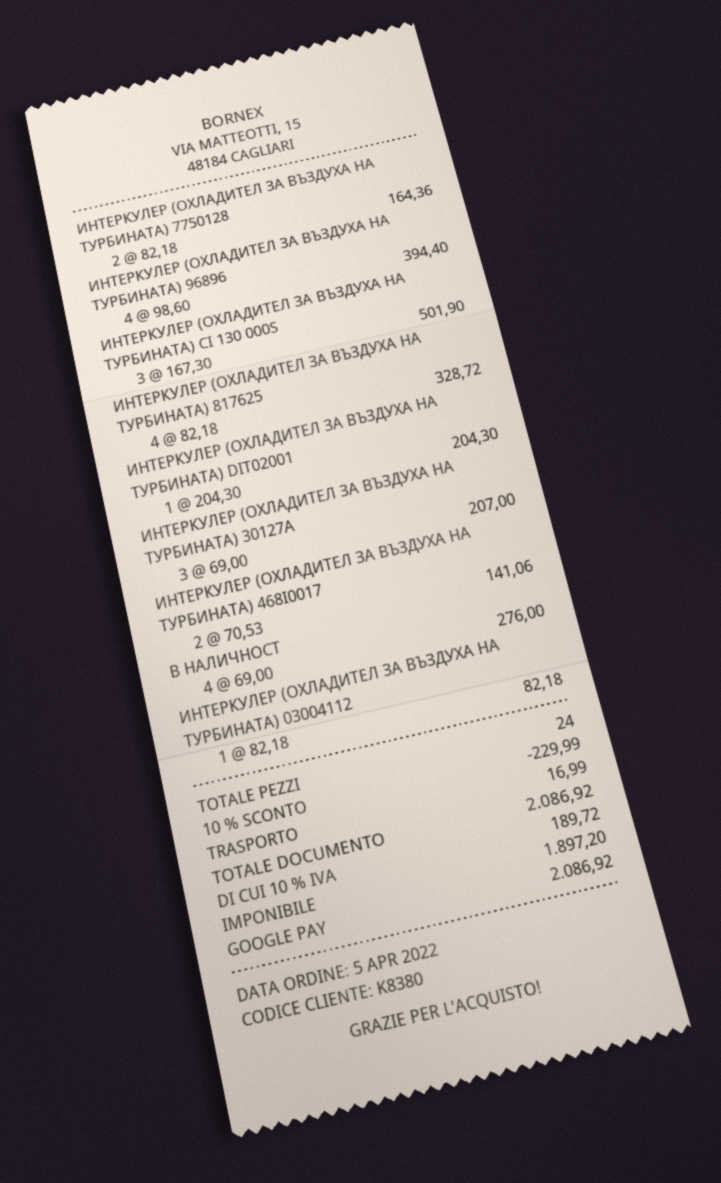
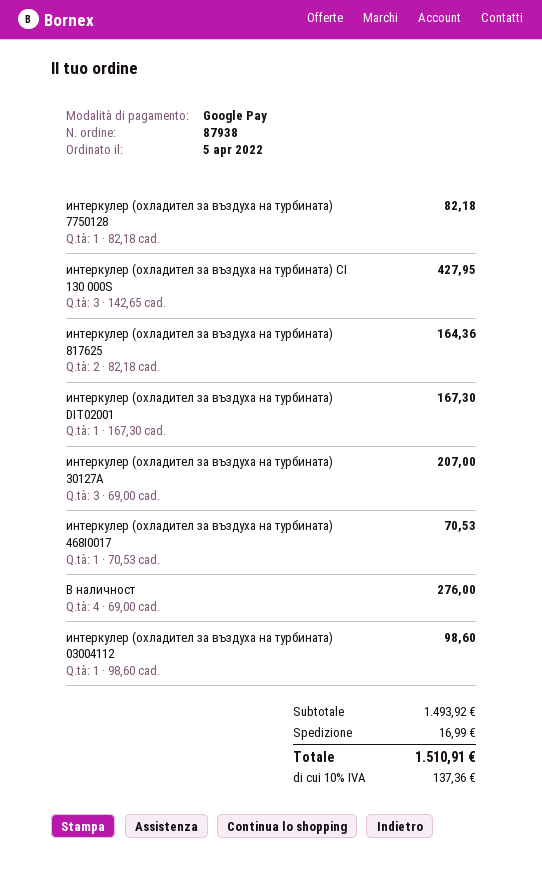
ИНТЕРКУЛЕР (ОХЛАДИТЕЛ ЗА ВЪЗДУХА НА ТУРБИНАТА) 7750128: 2 x 82.18 = 164.36 -> 1 x 82.18 = 82.18
ИНТЕРКУЛЕР (ОХЛАДИТЕЛ ЗА ВЪЗДУХА НА ТУРБИНАТА) 96896: 4 x 98.60 = 394.40 -> none
ИНТЕРКУЛЕР (ОХЛАДИТЕЛ ЗА ВЪЗДУХА НА ТУРБИНАТА) CI 130 000S: 3 x 167.30 = 501.90 -> 3 x 142.65 = 427.95
ИНТЕРКУЛЕР (ОХЛАДИТЕЛ ЗА ВЪЗДУХА НА ТУРБИНАТА) 817625: 4 x 82.18 = 328.72 -> 2 x 82.18 = 164.36
ИНТЕРКУЛЕР (ОХЛАДИТЕЛ ЗА ВЪЗДУХА НА ТУРБИНАТА) DIT02001: 1 x 204.30 = 204.30 -> 1 x 167.30 = 167.30
ИНТЕРКУЛЕР (ОХЛАДИТЕЛ ЗА ВЪЗДУХА НА ТУРБИНАТА) 468I0017: 2 x 70.53 = 141.06 -> 1 x 70.53 = 70.53
ИНТЕРКУЛЕР (ОХЛАДИТЕЛ ЗА ВЪЗДУХА НА ТУРБИНАТА) 03004112: 1 x 82.18 = 82.18 -> 1 x 98.60 = 98.60
discount: 10% = 229.99 -> none
tax: 10% = 189.72 -> 10% = 137.36
total: 2086.92 -> 1510.91

